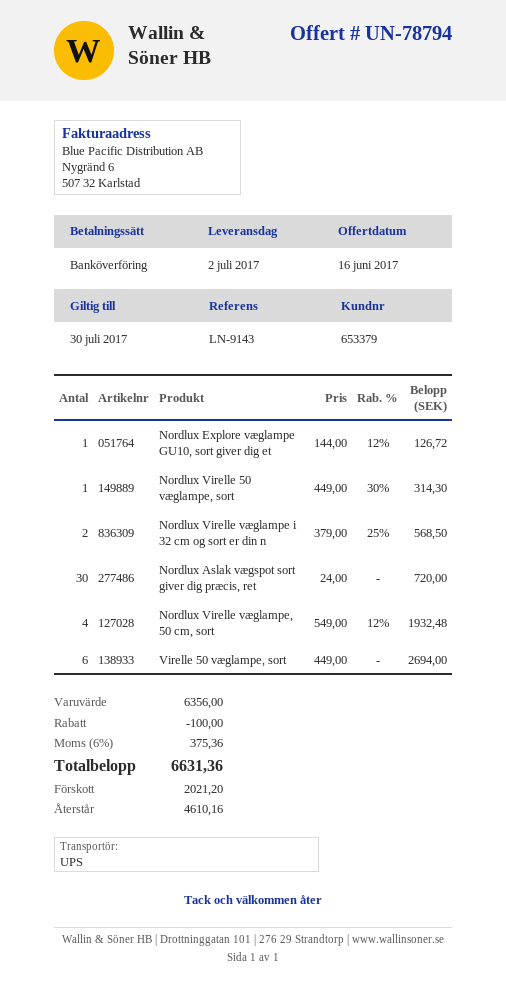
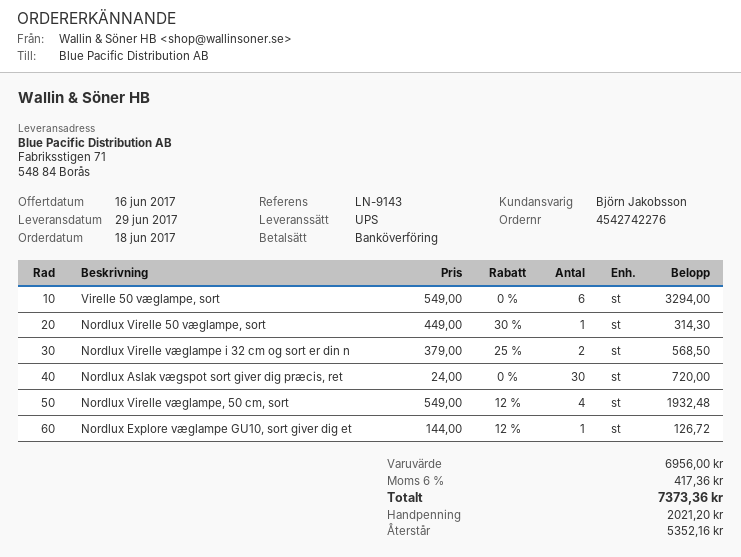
delivery date: 2017-07-02 -> 2017-06-29
Virelle 50 væglampe, sort: 6 x 449.00 = 2694.00 -> 6 x 549.00 = 3294.00
subtotal: 6356.00 -> 6956.00
discount: 100.00 -> none
tax: 6% = 375.36 -> 6% = 417.36
total: 6631.36 -> 7373.36
balance: 4610.16 -> 5352.16

